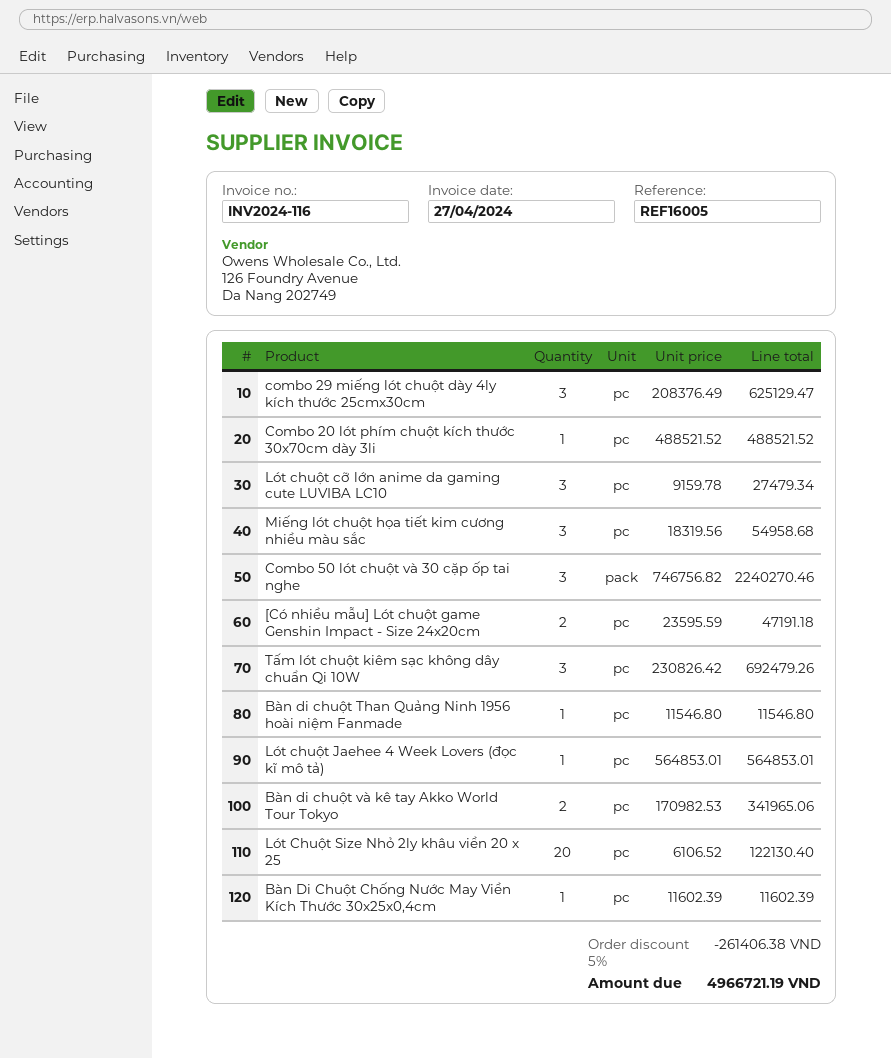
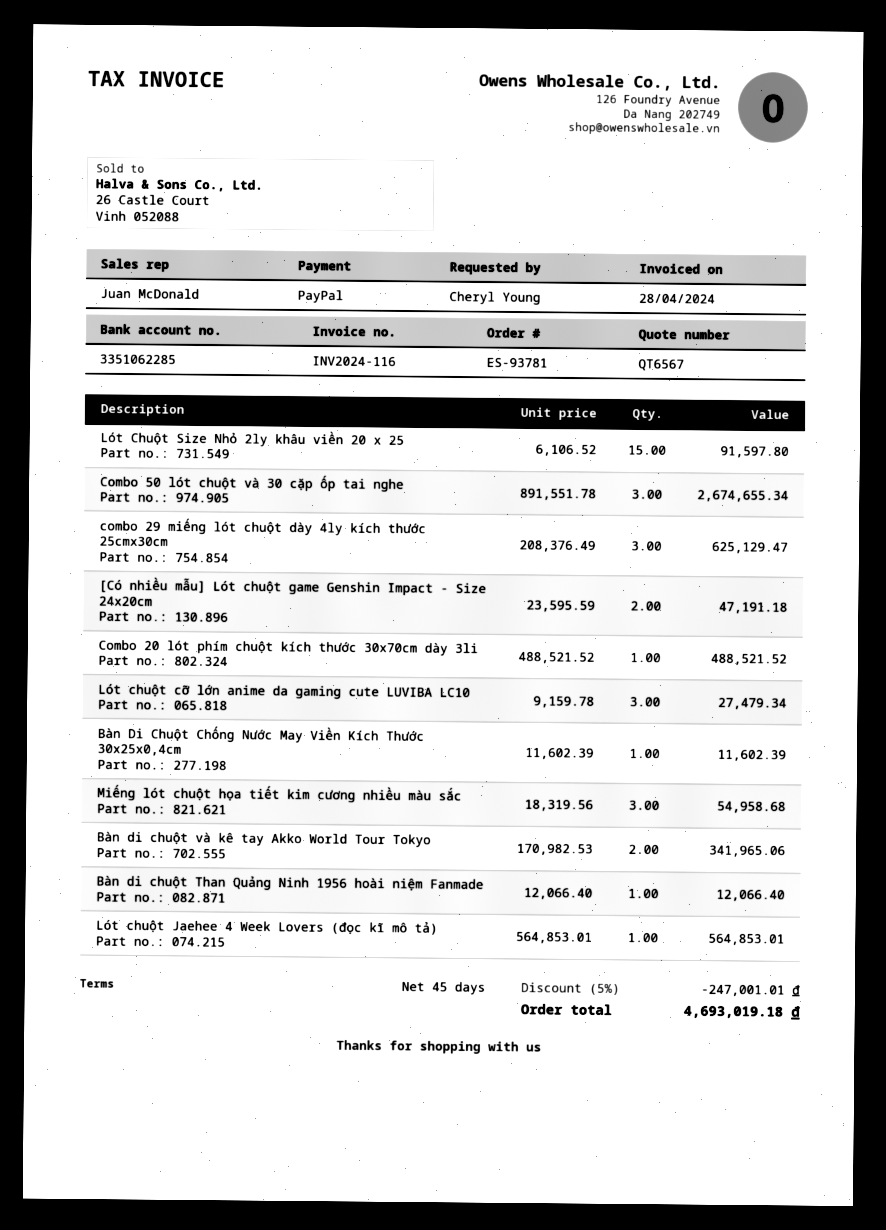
invoice date: 2024-04-27 -> 2024-04-28
Combo 50 lót chuột và 30 cặp ốp tai nghe: 3 x 746756.82 = 2240270.46 -> 3 x 891551.78 = 2674655.34
Tấm lót chuột kiêm sạc không dây chuẩn Qi 10W: 3 x 230826.42 = 692479.26 -> none
Bàn di chuột Than Quảng Ninh 1956 hoài niệm Fanmade: 1 x 11546.80 = 11546.80 -> 1 x 12066.40 = 12066.40
Lót Chuột Size Nhỏ 2ly khâu viền 20 x 25: 20 x 6106.52 = 122130.40 -> 15 x 6106.52 = 91597.80
discount: 5% = 261406.38 -> 5% = 247001.01
total: 4966721.19 -> 4693019.18

